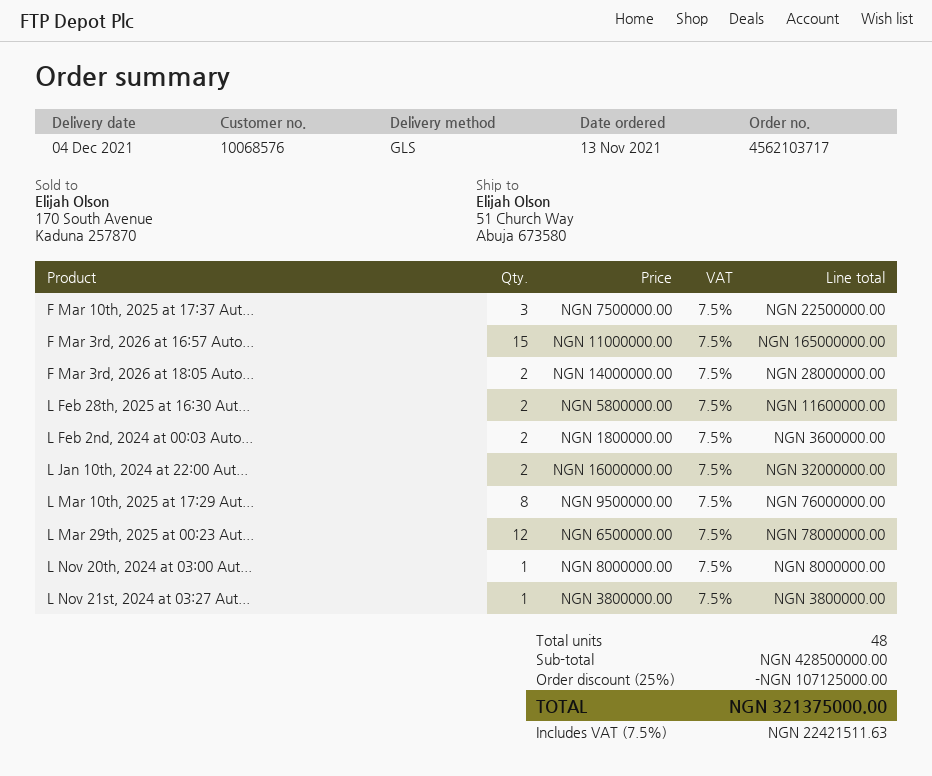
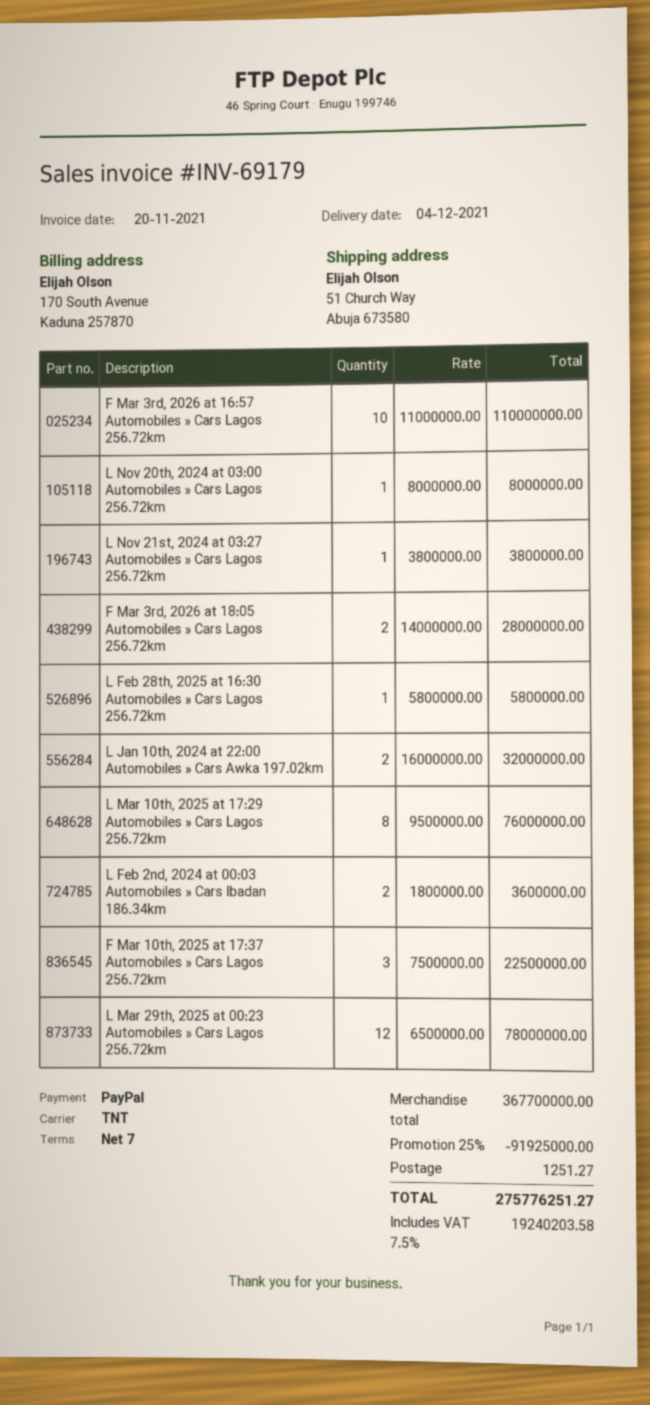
shipping method: GLS -> TNT
F Mar 3rd, 2026 at 16:57 Auto...: 15 x 11000000.00 = 165000000.00 -> 10 x 11000000.00 = 110000000.00
L Feb 28th, 2025 at 16:30 Aut...: 2 x 5800000.00 = 11600000.00 -> 1 x 5800000.00 = 5800000.00
subtotal: 428500000.00 -> 367700000.00
discount: 25% = 107125000.00 -> 25% = 91925000.00
shipping: none -> 1251.27
tax: 7.5% = 22421511.63 -> 7.5% = 19240203.58
total: 321375000.00 -> 275776251.27

